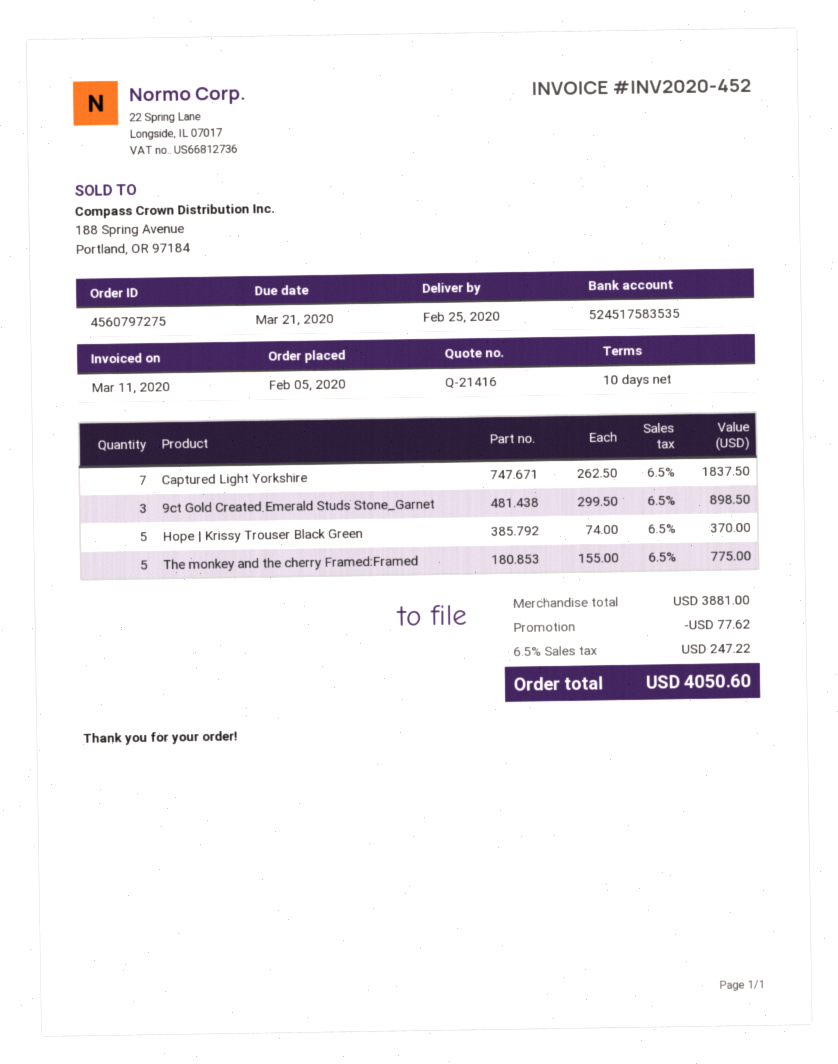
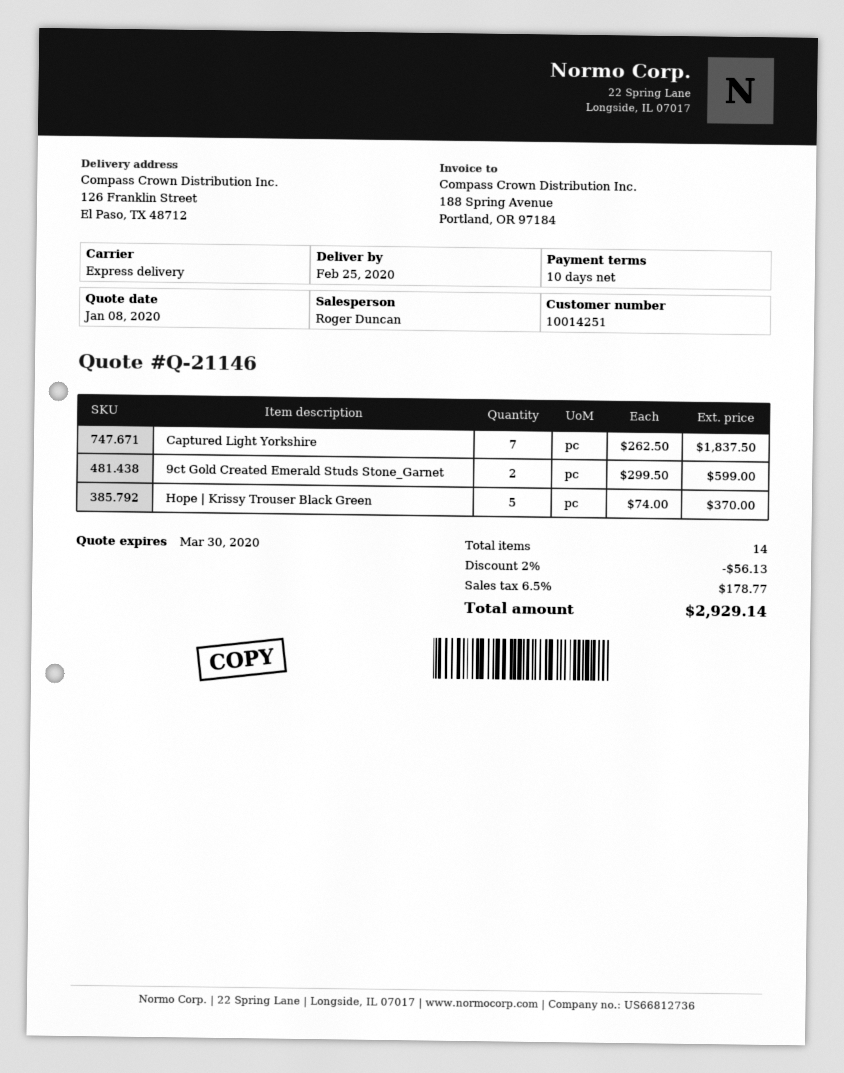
quote number: Q-21416 -> Q-21146
9ct Gold Created Emerald Studs Stone_Garnet: 3 x 299.50 = 898.50 -> 2 x 299.50 = 599.00
The monkey and the cherry Framed:Framed: 5 x 155.00 = 775.00 -> none
discount: 77.62 -> 56.13
tax: 6.5% = 247.22 -> 6.5% = 178.77
total: 4050.60 -> 2929.14

